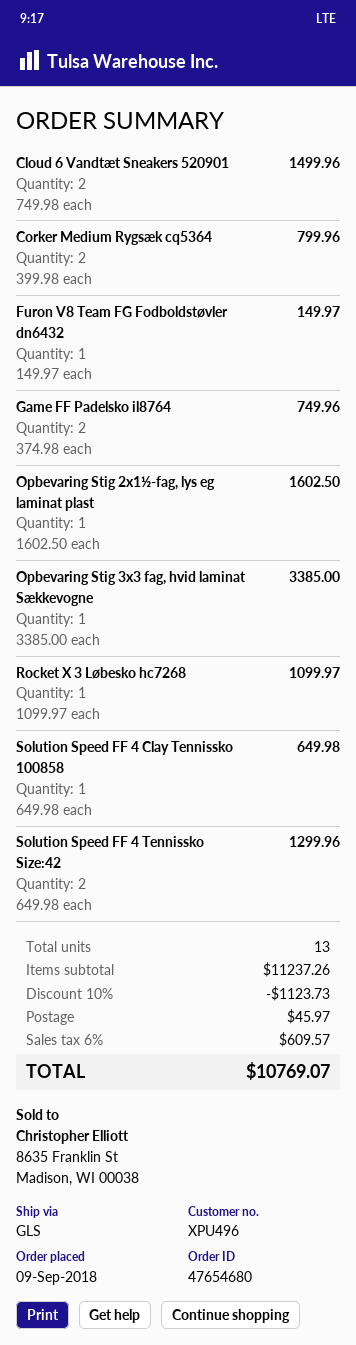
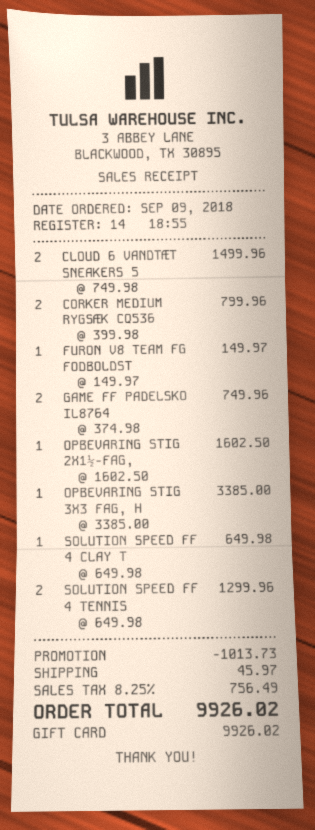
Rocket X 3 Løbesko hc7268: 1 x 1099.97 = 1099.97 -> none
discount: 1123.73 -> 1013.73
tax: 6% = 609.57 -> 8.25% = 756.49
total: 10769.07 -> 9926.02

